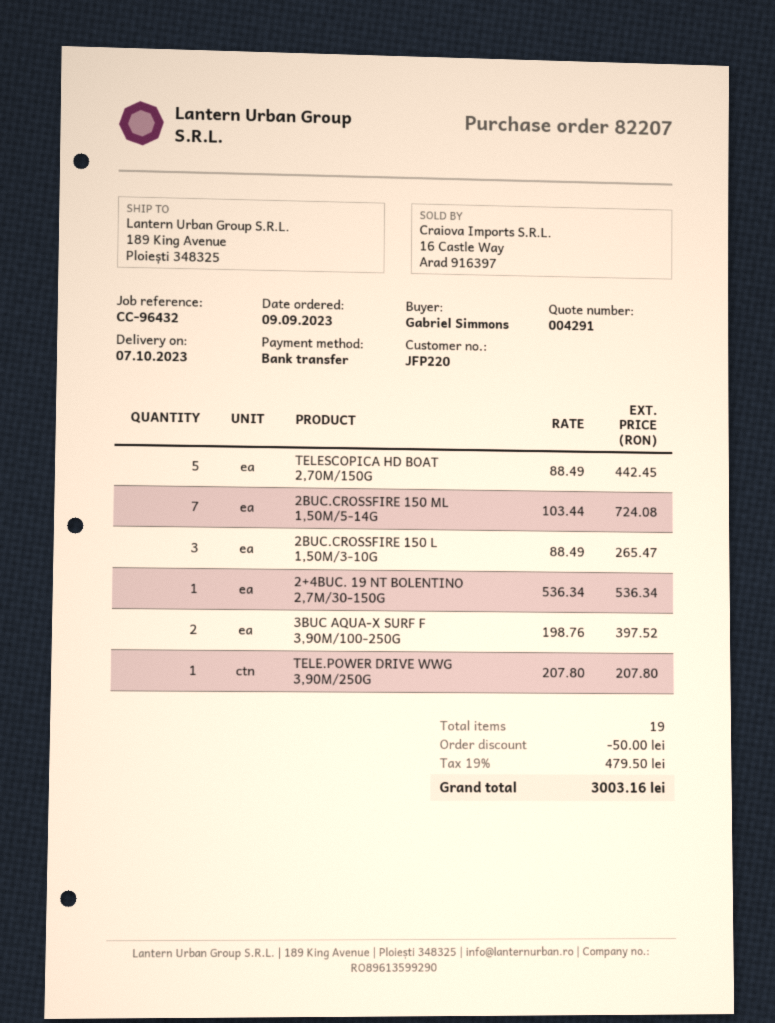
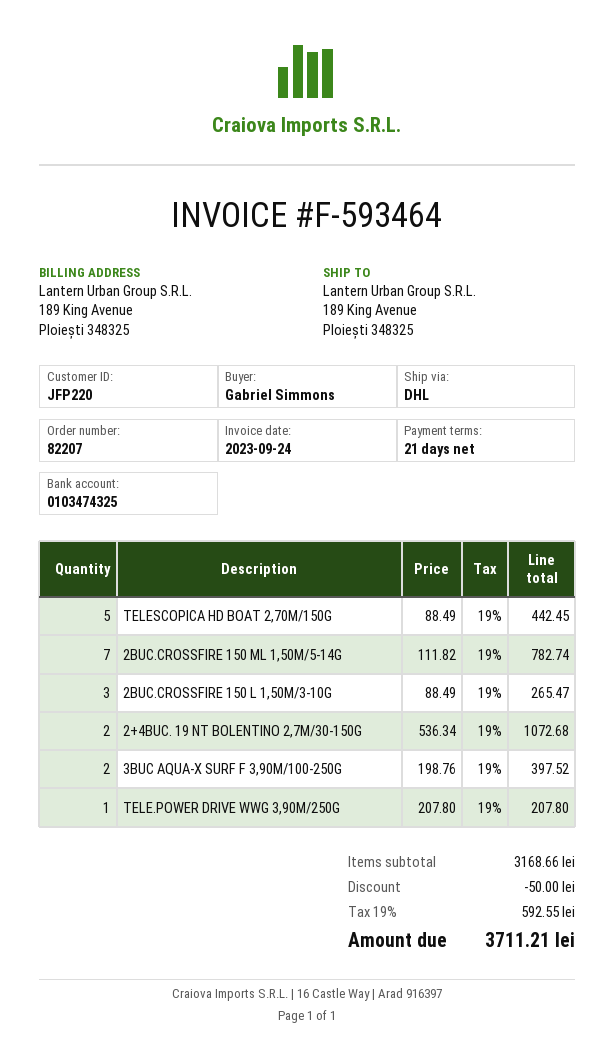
2BUC.CROSSFIRE 150 ML 1,50M/5-14G: 7 x 103.44 = 724.08 -> 7 x 111.82 = 782.74
2+4BUC. 19 NT BOLENTINO 2,7M/30-150G: 1 x 536.34 = 536.34 -> 2 x 536.34 = 1072.68
tax: 19% = 479.50 -> 19% = 592.55
total: 3003.16 -> 3711.21

